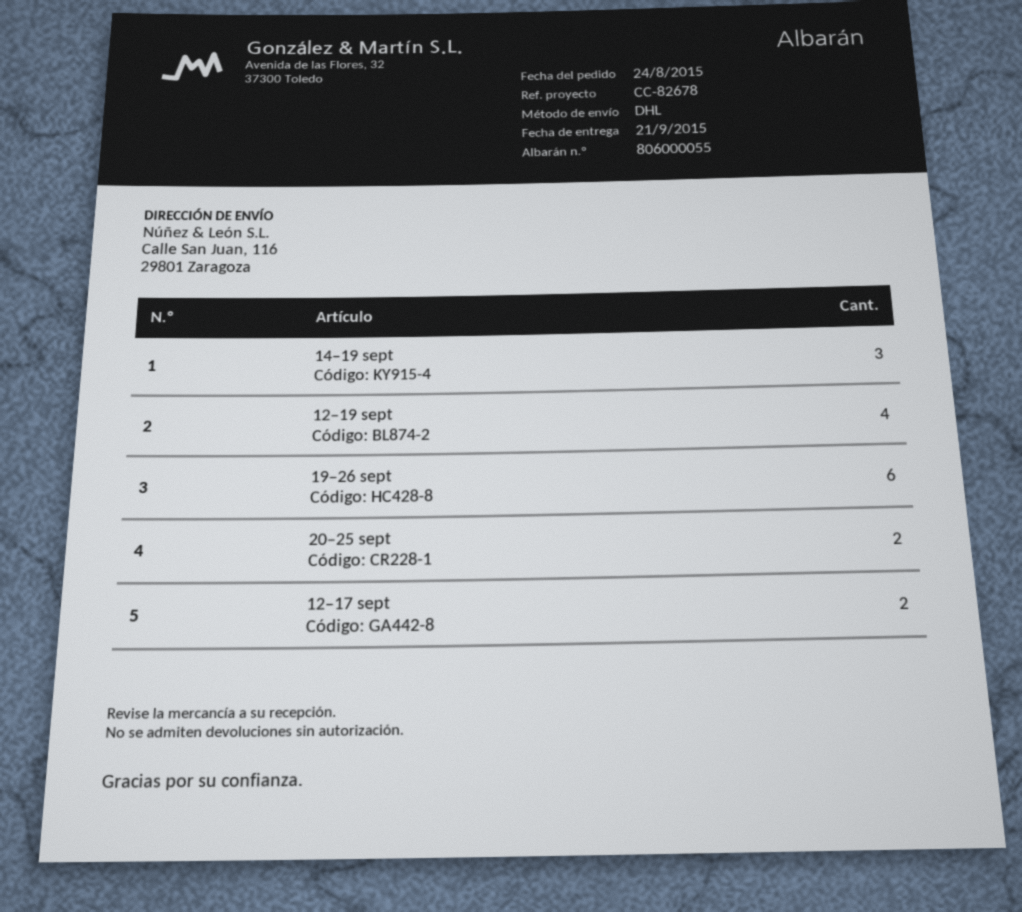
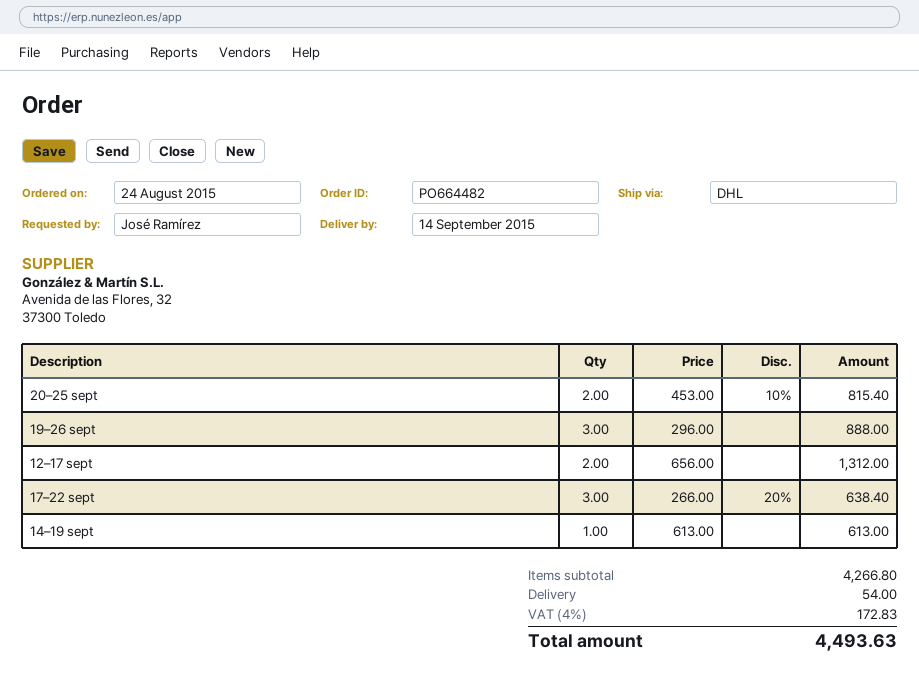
delivery date: 2015-09-21 -> 2015-09-14
14–19 sept: 3 -> 1
12–19 sept: 4 -> none
19–26 sept: 6 -> 3
17–22 sept: none -> 3

